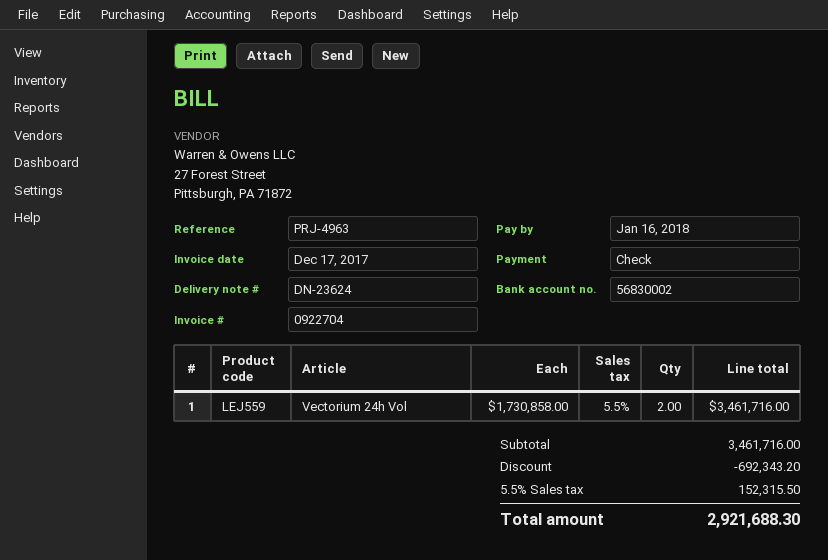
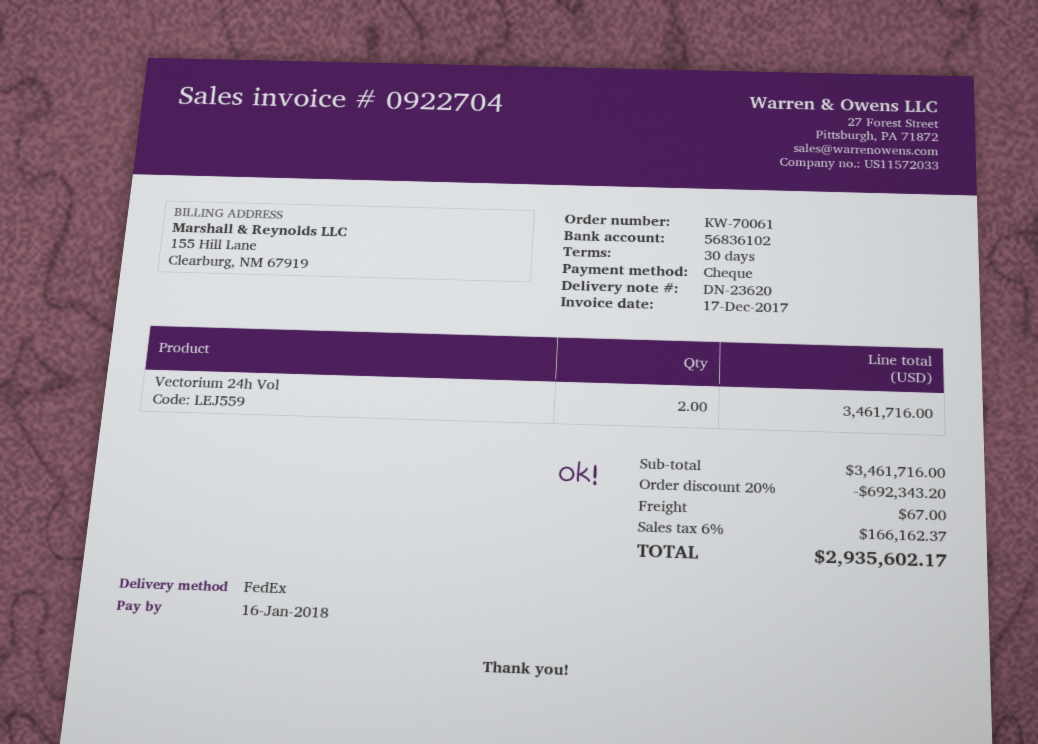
delivery note number: DN-23624 -> DN-23620
bank account: 56830002 -> 56836102
shipping: none -> 67.00
tax: 5.5% = 152315.50 -> 6% = 166162.37
total: 2921688.30 -> 2935602.17

